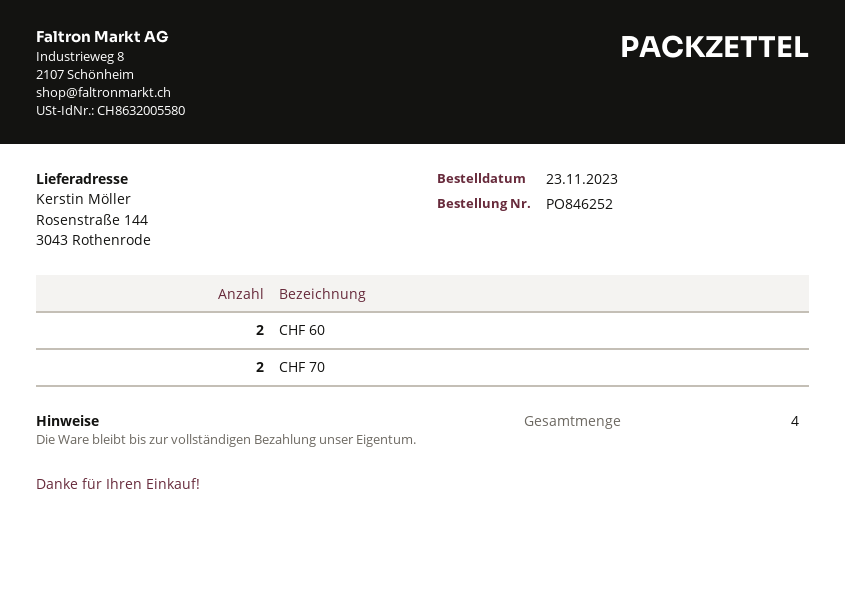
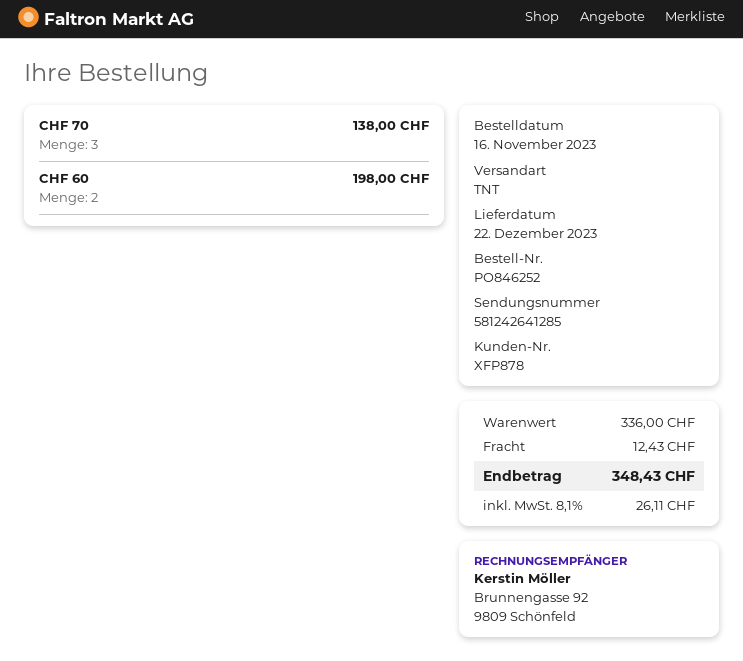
order date: 2023-11-23 -> 2023-11-16
CHF 70: 2 -> 3

